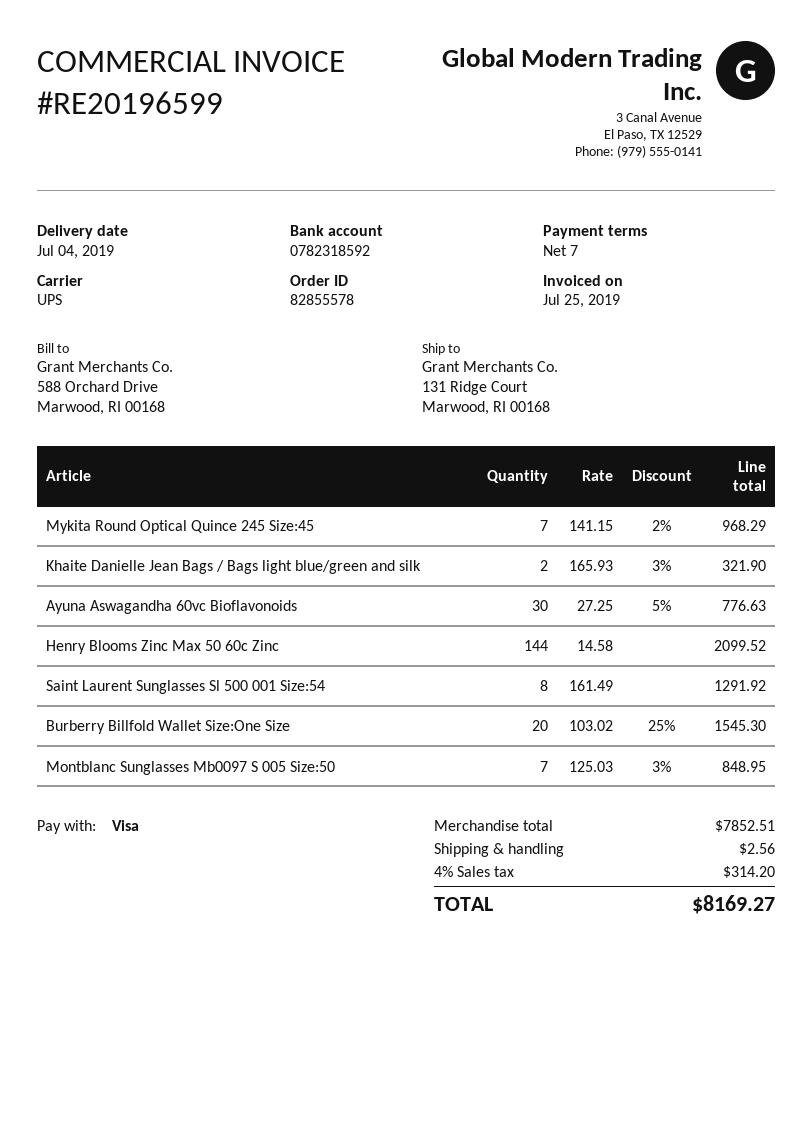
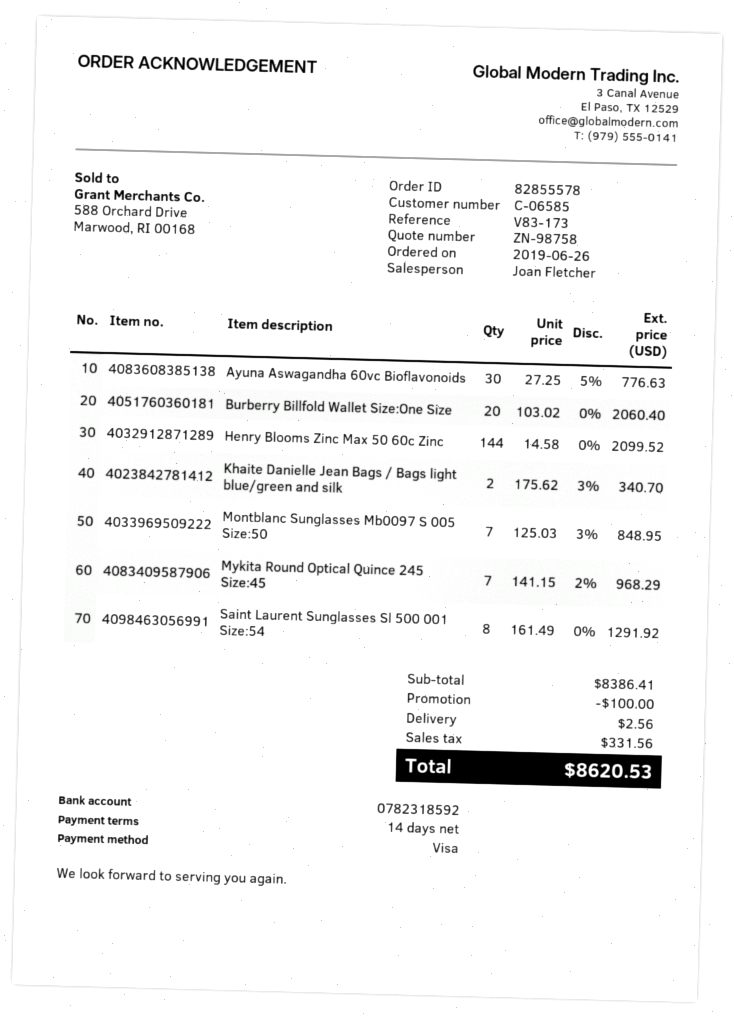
payment terms: 7 days -> 14 days
Khaite Danielle Jean Bags / Bags light blue/green and silk: 2 x 165.93 - 3% = 321.90 -> 2 x 175.62 - 3% = 340.70
Burberry Billfold Wallet Size:One Size: 20 x 103.02 - 25% = 1545.30 -> 20 x 103.02 = 2060.40
subtotal: 7852.51 -> 8386.41
discount: none -> 100.00
tax: 314.20 -> 331.56
total: 8169.27 -> 8620.53

